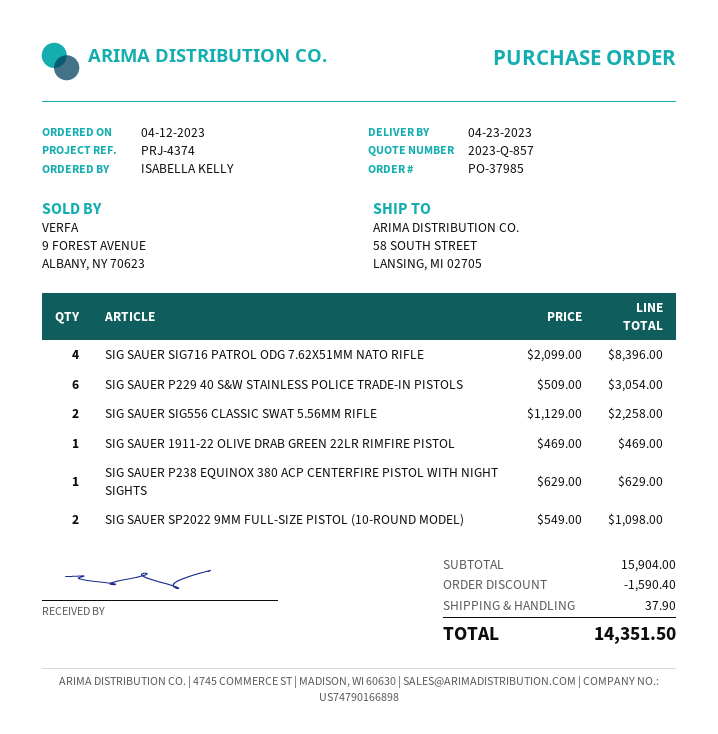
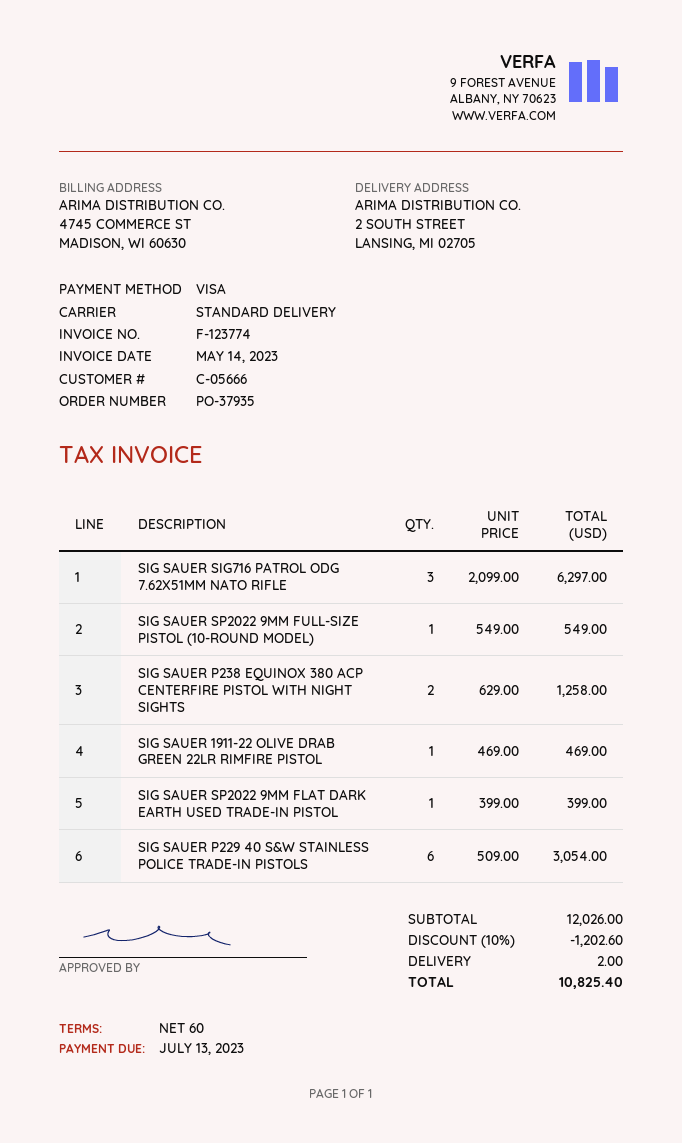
order number: PO-37985 -> PO-37935
ship to: 58 SOUTH STREET, LANSING, MI 02705 -> 2 SOUTH STREET, LANSING, MI 02705
SIG SAUER SIG716 PATROL ODG 7.62X51MM NATO RIFLE: 4 x 2099.00 = 8396.00 -> 3 x 2099.00 = 6297.00
SIG SAUER SIG556 CLASSIC SWAT 5.56MM RIFLE: 2 x 1129.00 = 2258.00 -> none
SIG SAUER P238 EQUINOX 380 ACP CENTERFIRE PISTOL WITH NIGHT SIGHTS: 1 x 629.00 = 629.00 -> 2 x 629.00 = 1258.00
SIG SAUER SP2022 9MM FULL-SIZE PISTOL (10-ROUND MODEL): 2 x 549.00 = 1098.00 -> 1 x 549.00 = 549.00
SIG SAUER SP2022 9MM FLAT DARK EARTH USED TRADE-IN PISTOL: none -> 1 x 399.00 = 399.00
subtotal: 15904.00 -> 12026.00
discount: 1590.40 -> 1202.60
shipping: 37.90 -> 2.00
total: 14351.50 -> 10825.40

